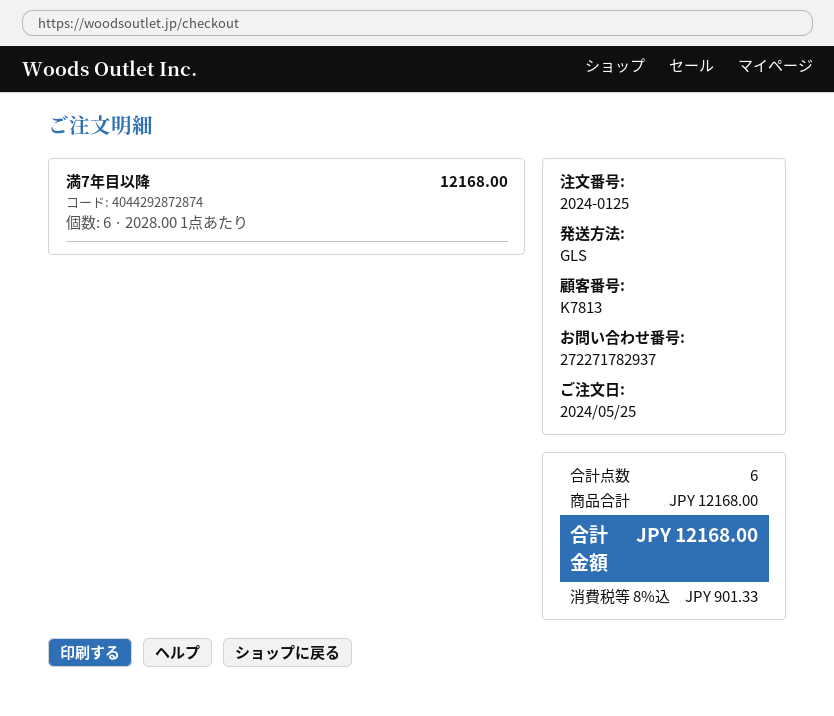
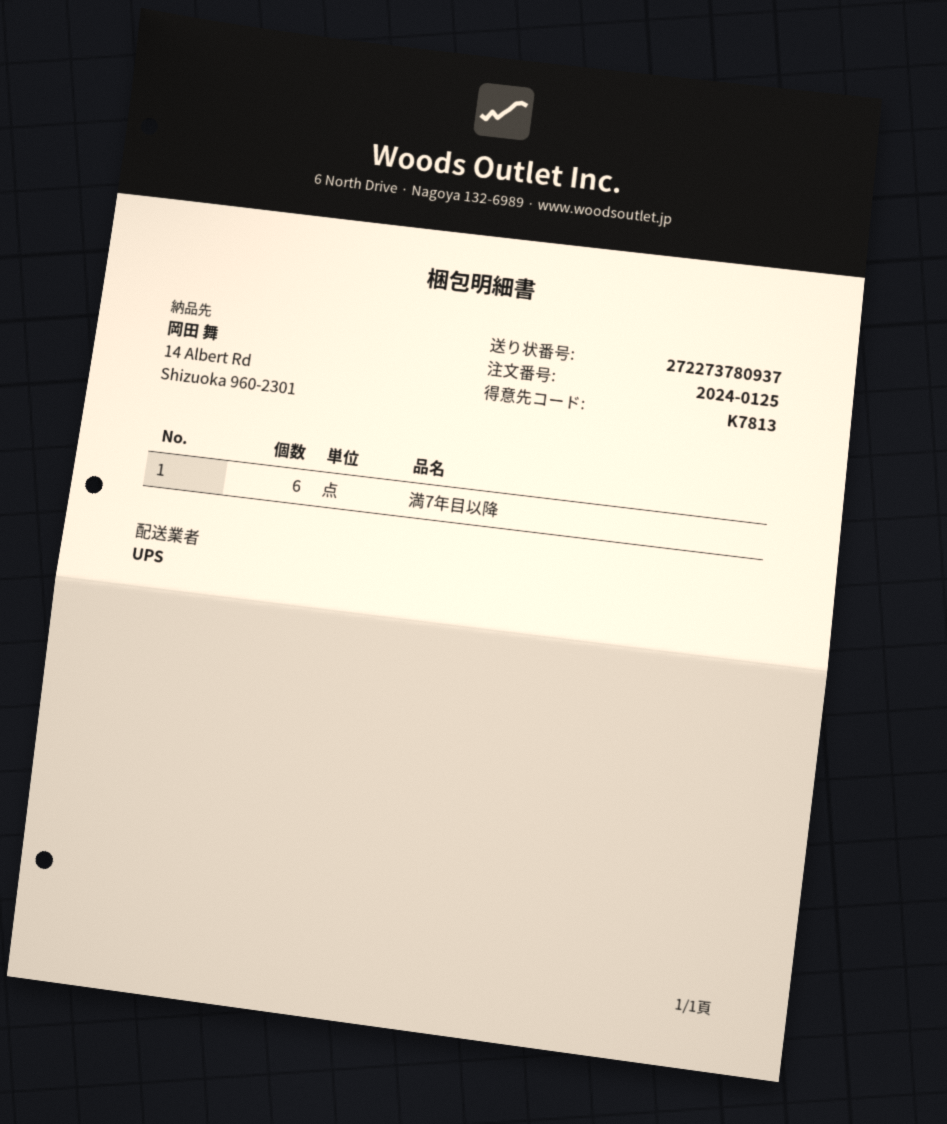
shipping method: GLS -> UPS
tracking number: 272271782937 -> 272273780937

